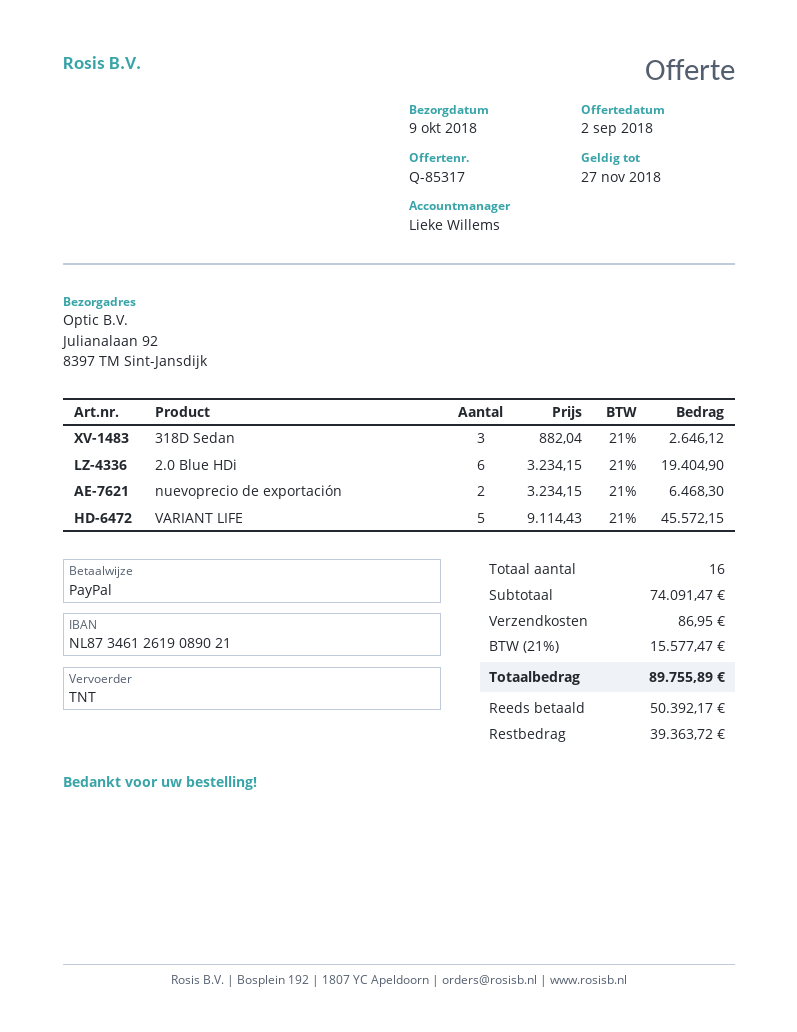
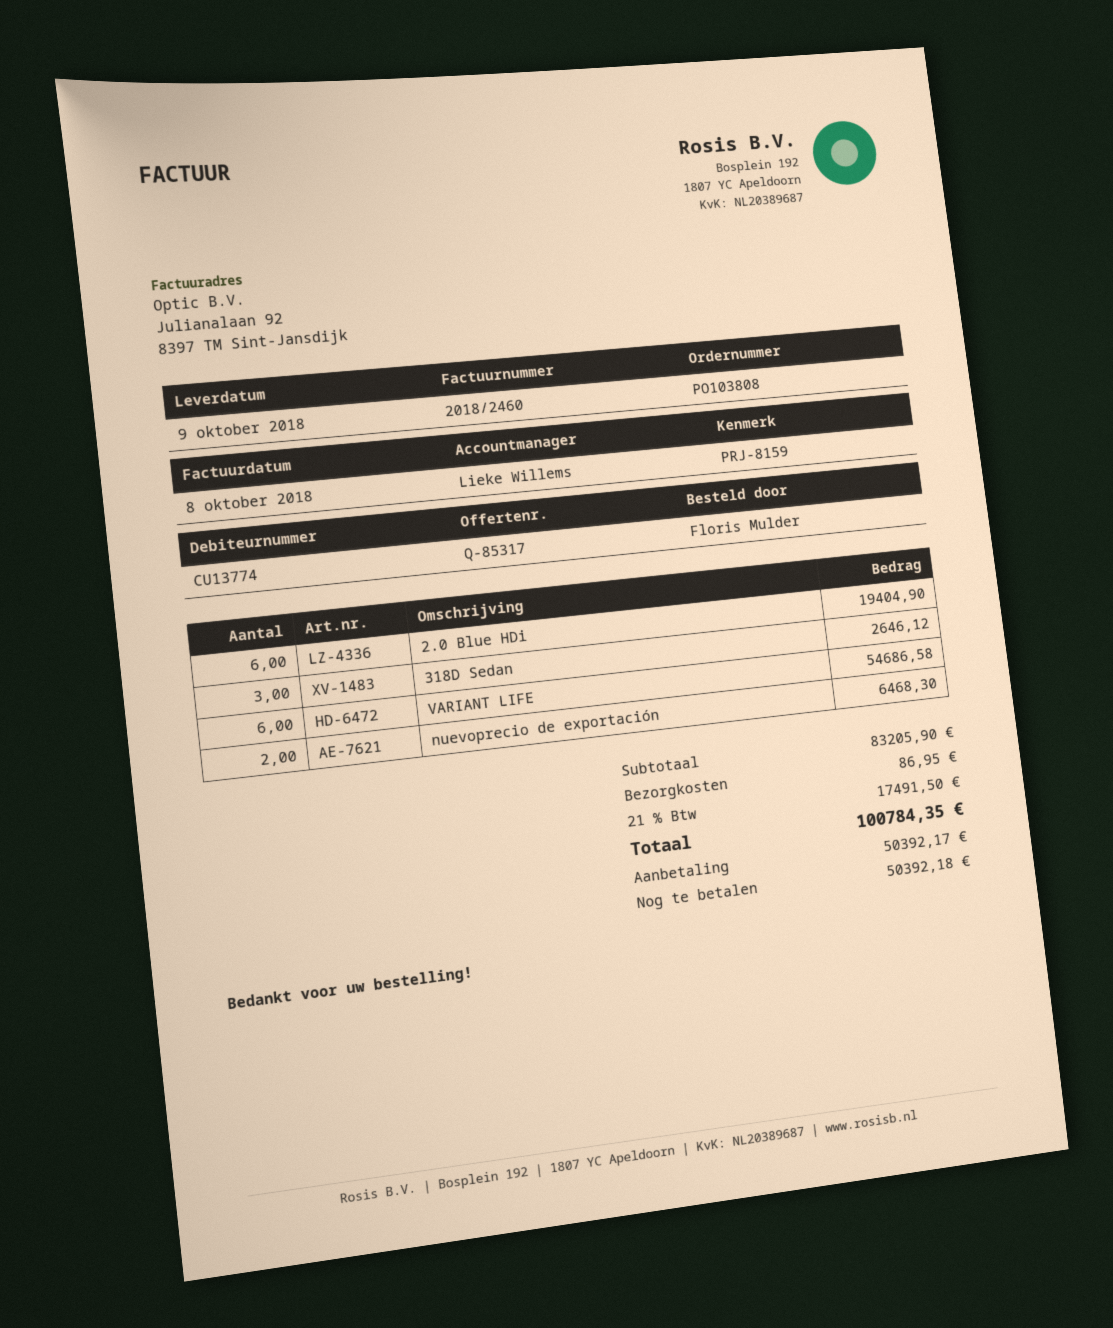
VARIANT LIFE: 5 for 45572.15 -> 6 for 54686.58
subtotal: 74091.47 -> 83205.90
tax: 21% = 15577.47 -> 21% = 17491.50
total: 89755.89 -> 100784.35
balance: 39363.72 -> 50392.18

